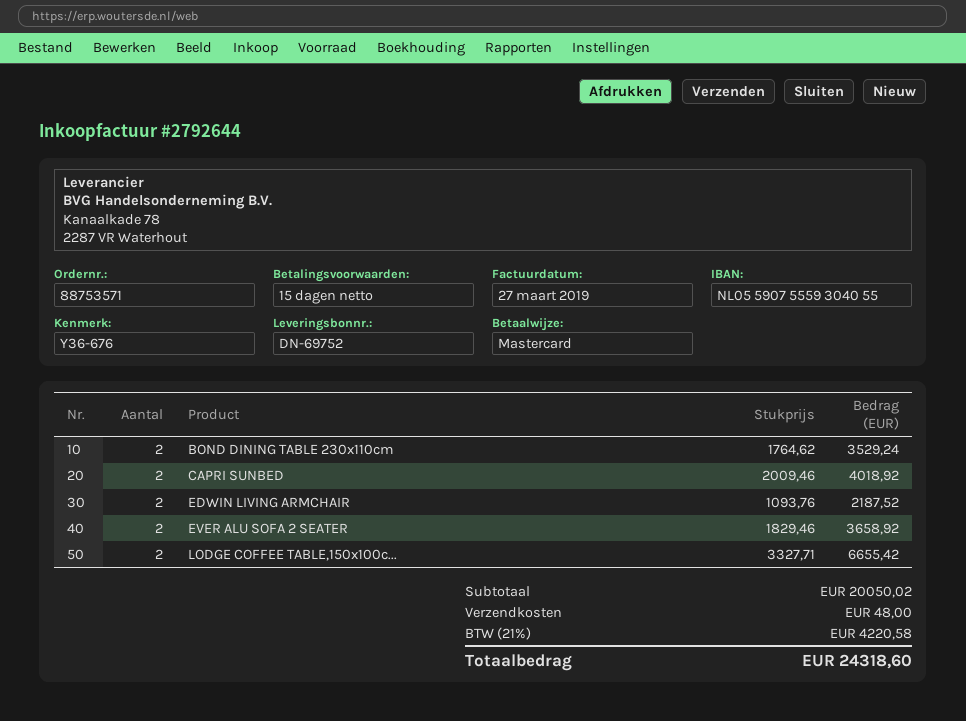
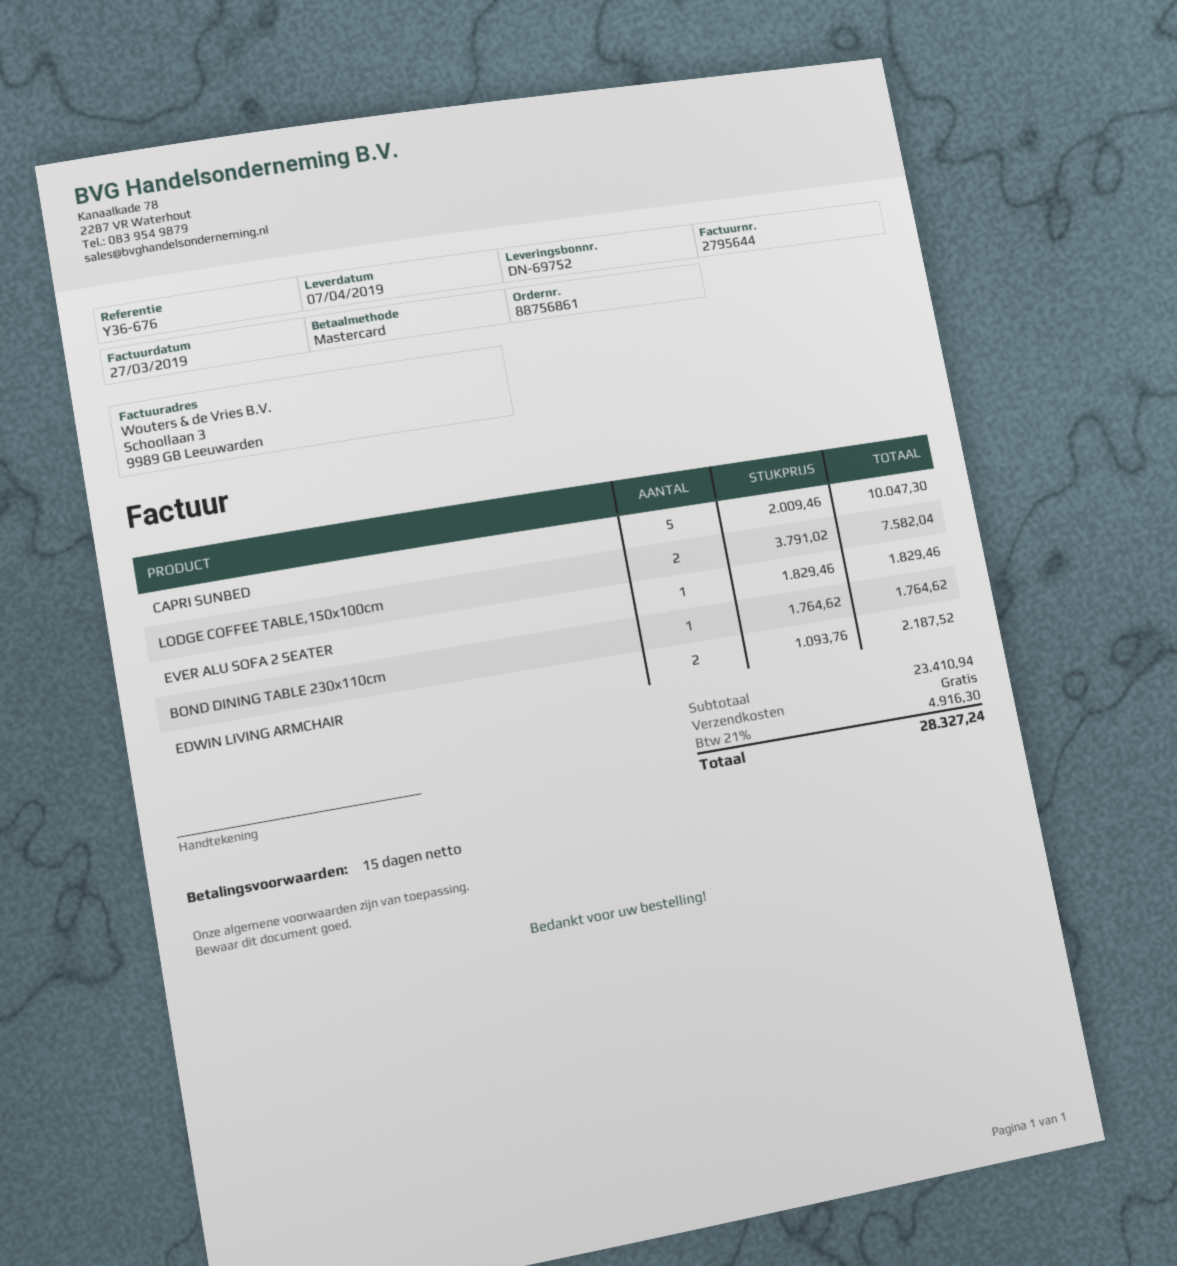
order number: 88753571 -> 88756861
invoice number: 2792644 -> 2795644
BOND DINING TABLE 230x110cm: 2 x 1764.62 = 3529.24 -> 1 x 1764.62 = 1764.62
CAPRI SUNBED: 2 x 2009.46 = 4018.92 -> 5 x 2009.46 = 10047.30
EVER ALU SOFA 2 SEATER: 2 x 1829.46 = 3658.92 -> 1 x 1829.46 = 1829.46
LODGE COFFEE TABLE,150x100c...: 2 x 3327.71 = 6655.42 -> 2 x 3791.02 = 7582.04
subtotal: 20050.02 -> 23410.94
shipping: 48.00 -> 0.00
tax: 21% = 4220.58 -> 21% = 4916.30
total: 24318.60 -> 28327.24

